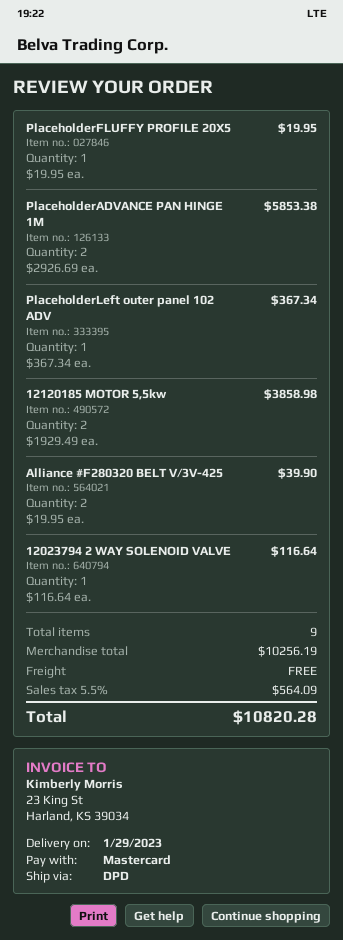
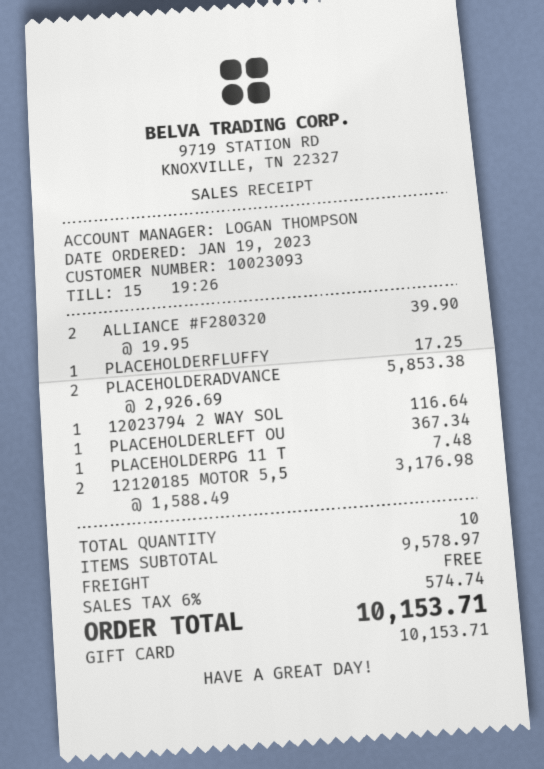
payment method: Mastercard -> gift card
PlaceholderFLUFFY PROFILE 20X5: 1 x 19.95 = 19.95 -> 1 x 17.25 = 17.25
12120185 MOTOR 5,5kw: 2 x 1929.49 = 3858.98 -> 2 x 1588.49 = 3176.98
PLACEHOLDERPG 11 T: none -> 1 x 7.48 = 7.48
total quantity: 9 -> 10
subtotal: 10256.19 -> 9578.97
tax: 5.5% = 564.09 -> 6% = 574.74
total: 10820.28 -> 10153.71

